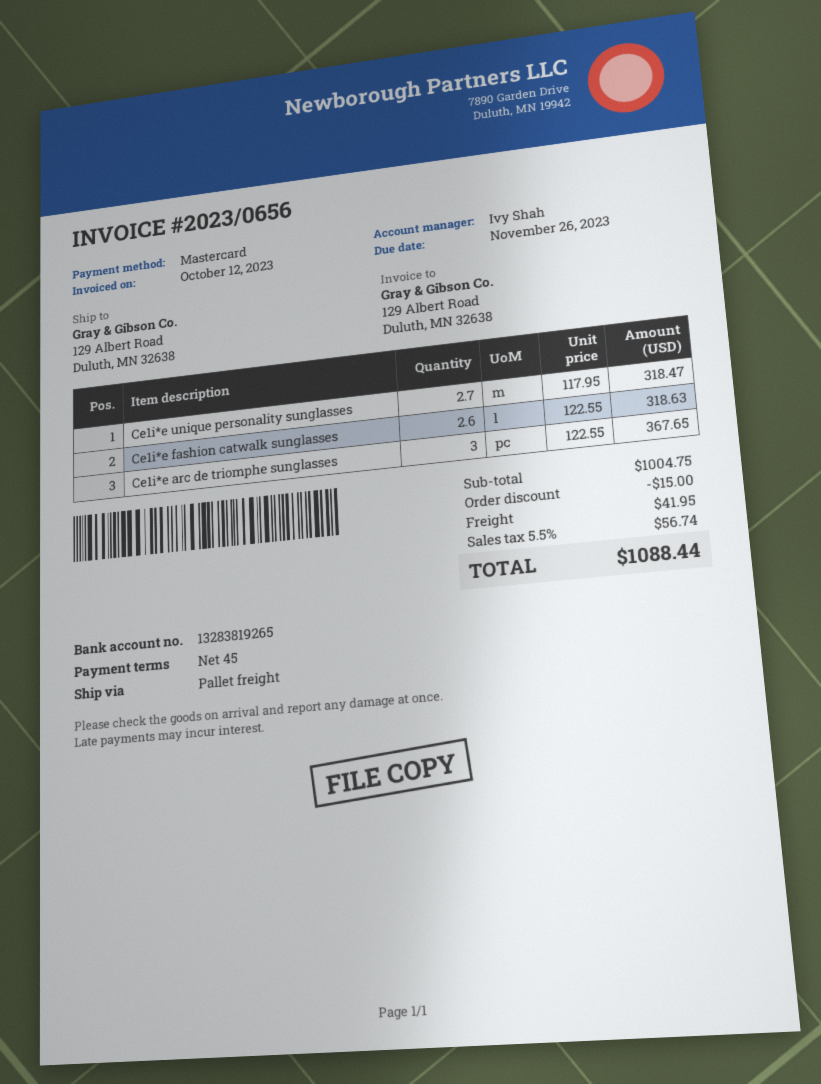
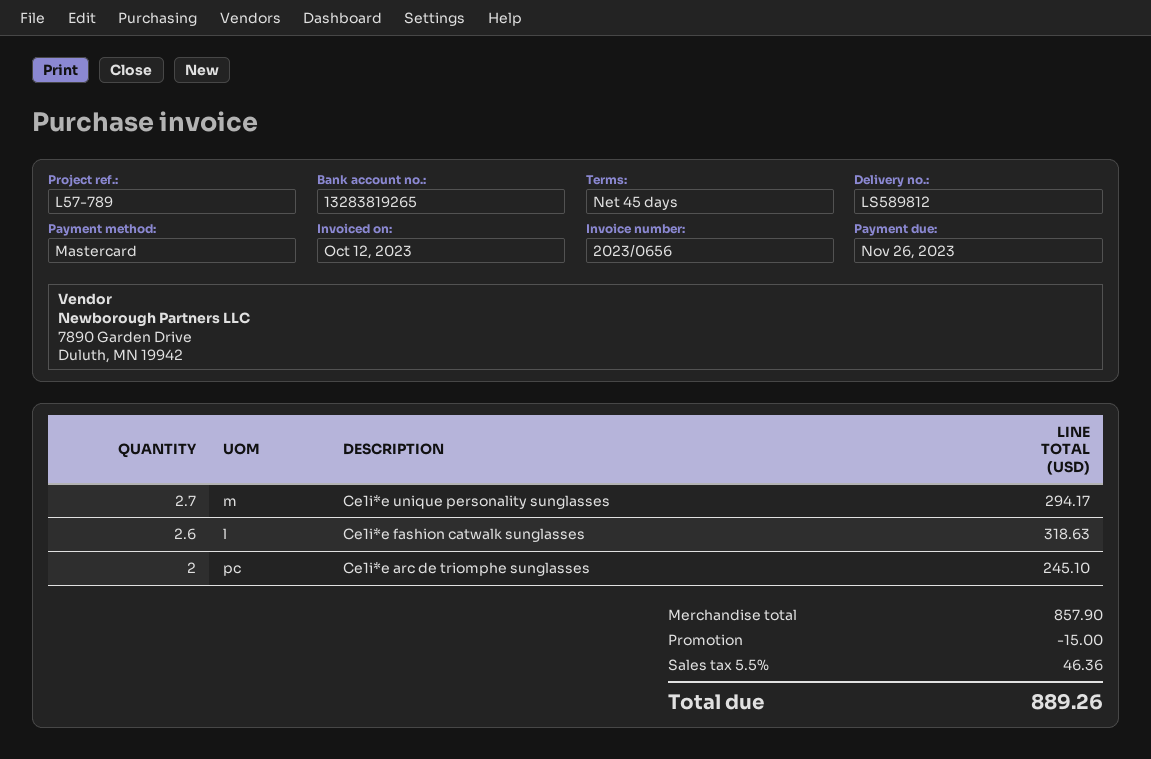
Ce1i*e unique personality sunglasses: 2.7 for 318.47 -> 2.7 for 294.17
Ce1i*e arc de triomphe sunglasses: 3 for 367.65 -> 2 for 245.10
subtotal: 1004.75 -> 857.90
shipping: 41.95 -> none
tax: 5.5% = 56.74 -> 5.5% = 46.36
total: 1088.44 -> 889.26

